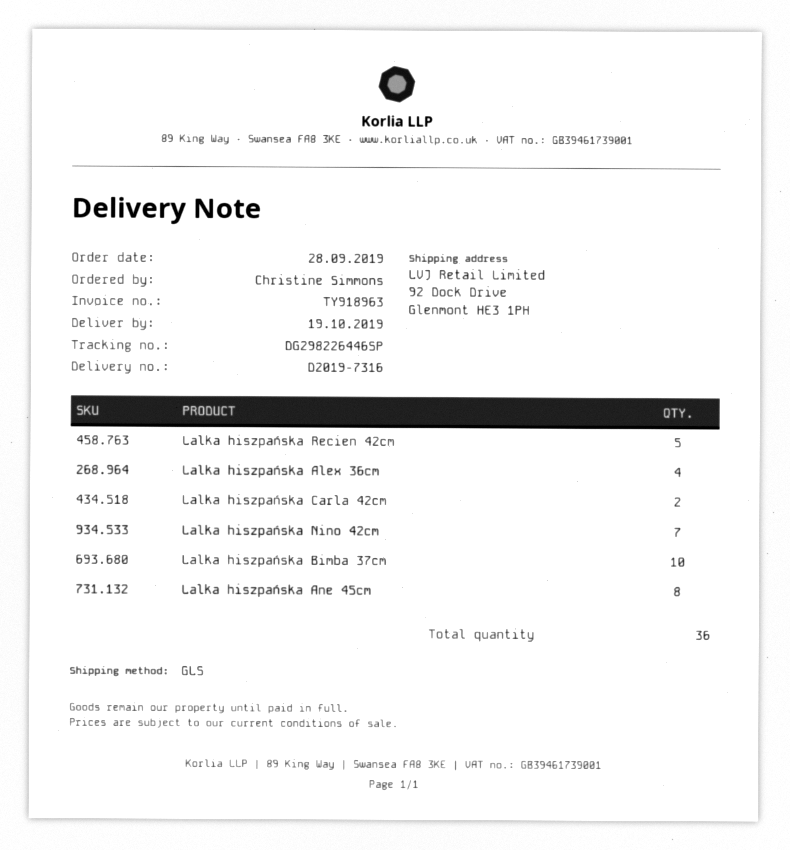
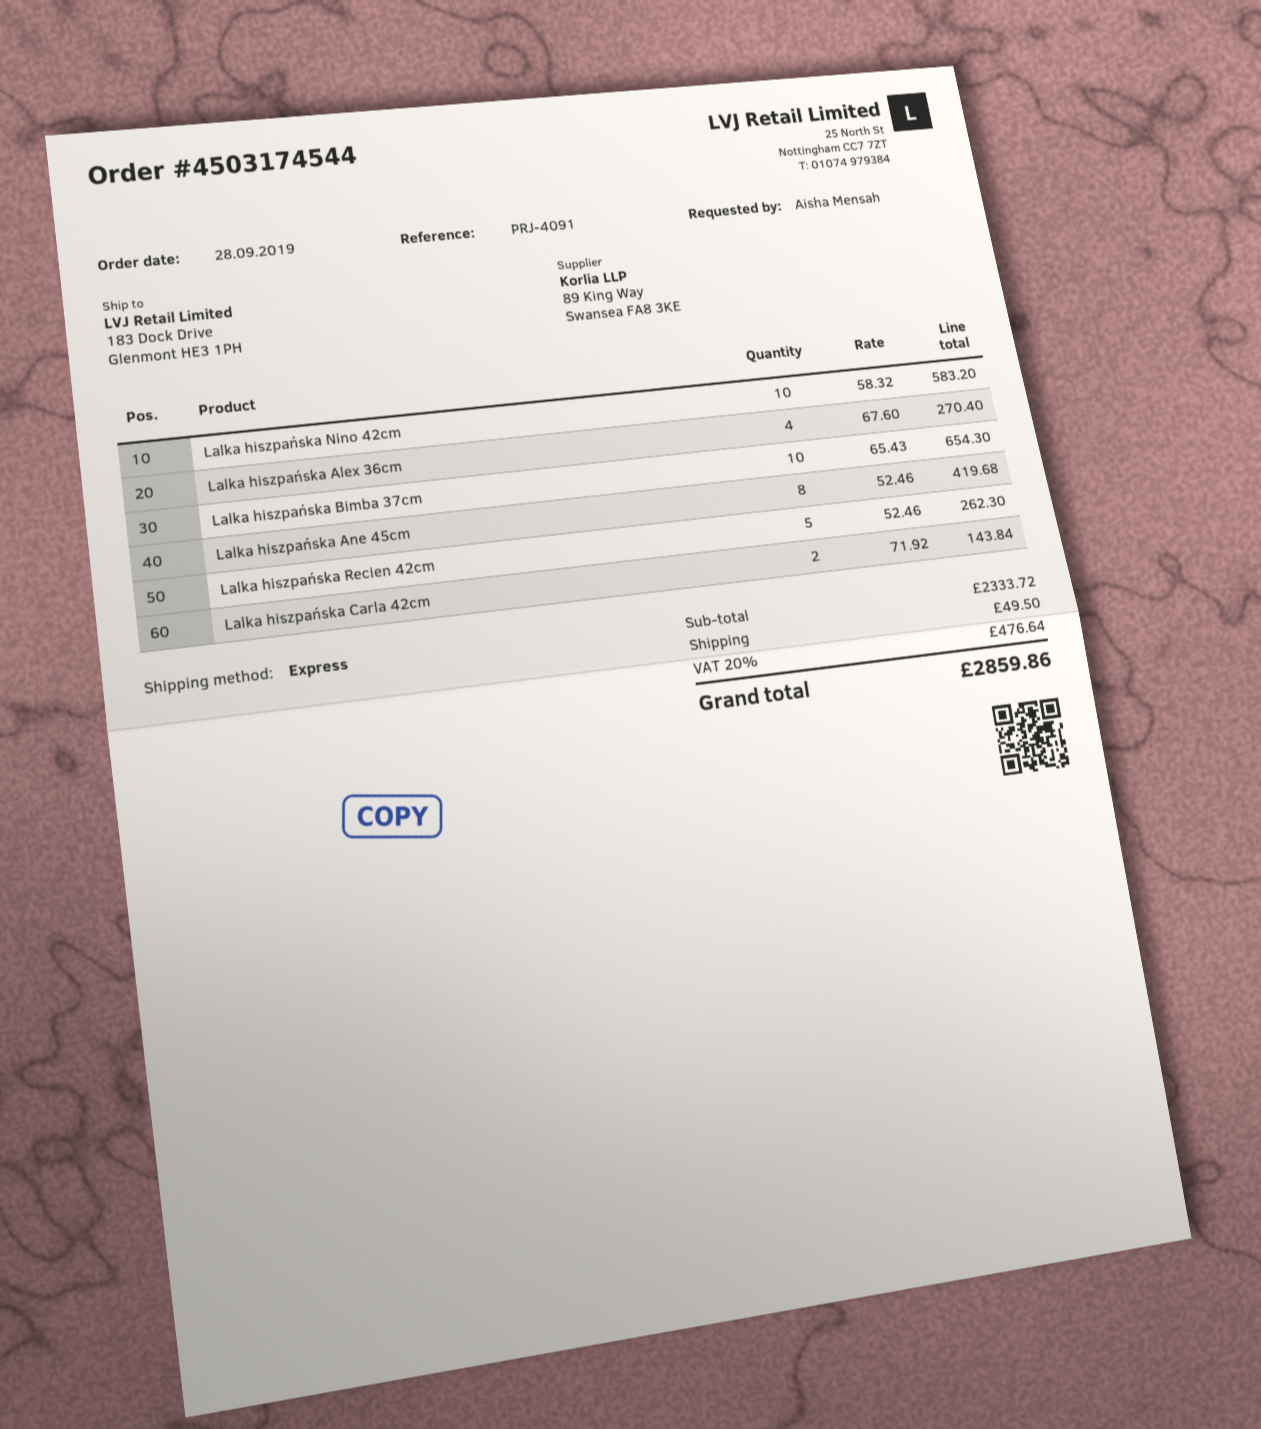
ordered by: Christine Simmons -> Aisha Mensah
shipping method: GLS -> express
ship to: 92 Dock Drive, Glenmont HE3 1PH -> 183 Dock Drive, Glenmont HE3 1PH
Lalka hiszpańska Nino 42cm: 7 -> 10

